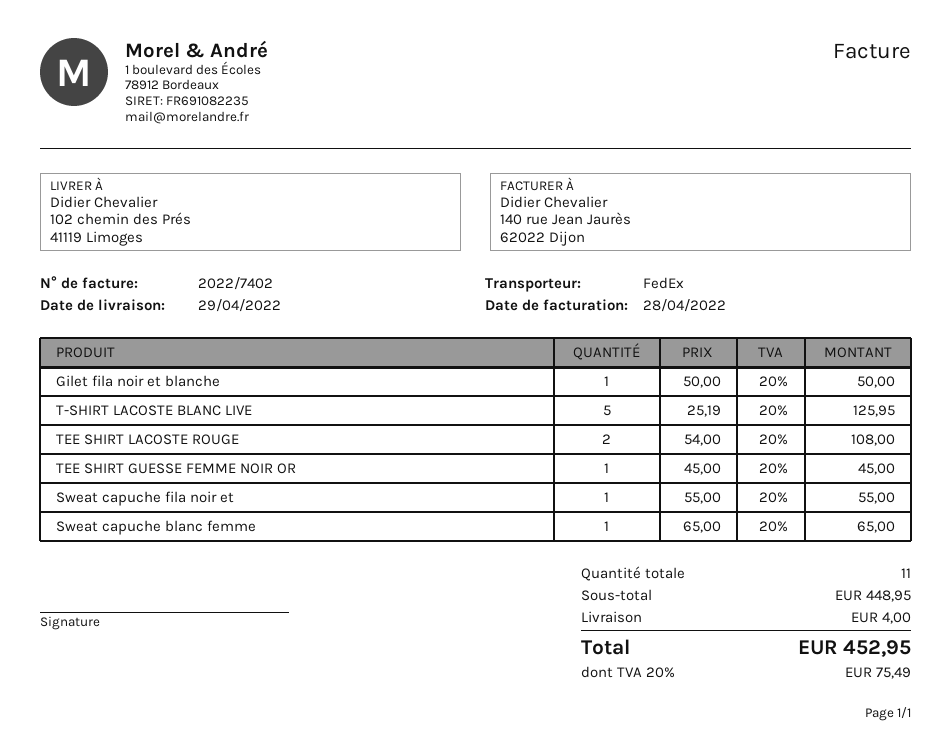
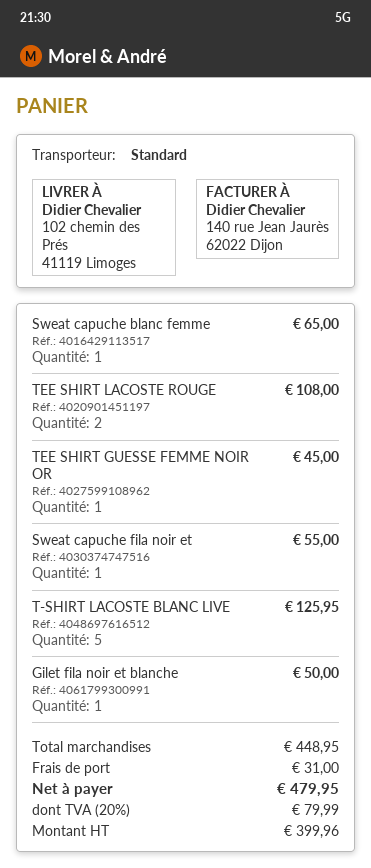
shipping method: FedEx -> standard
shipping: 4.00 -> 31.00
tax: 20% = 75.49 -> 20% = 79.99
total: 452.95 -> 479.95

